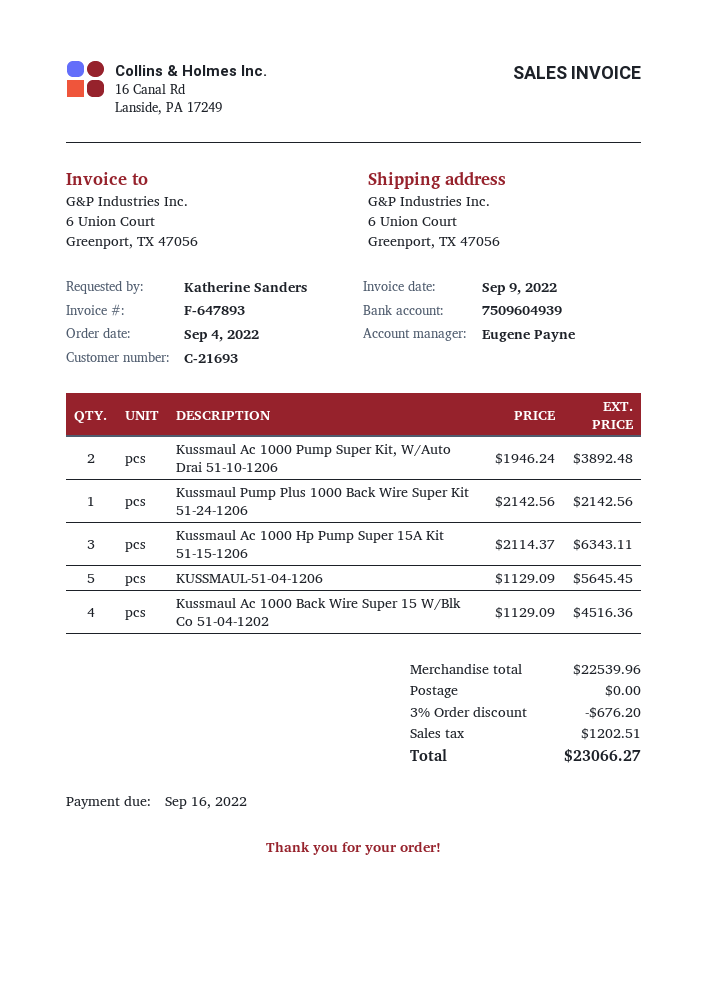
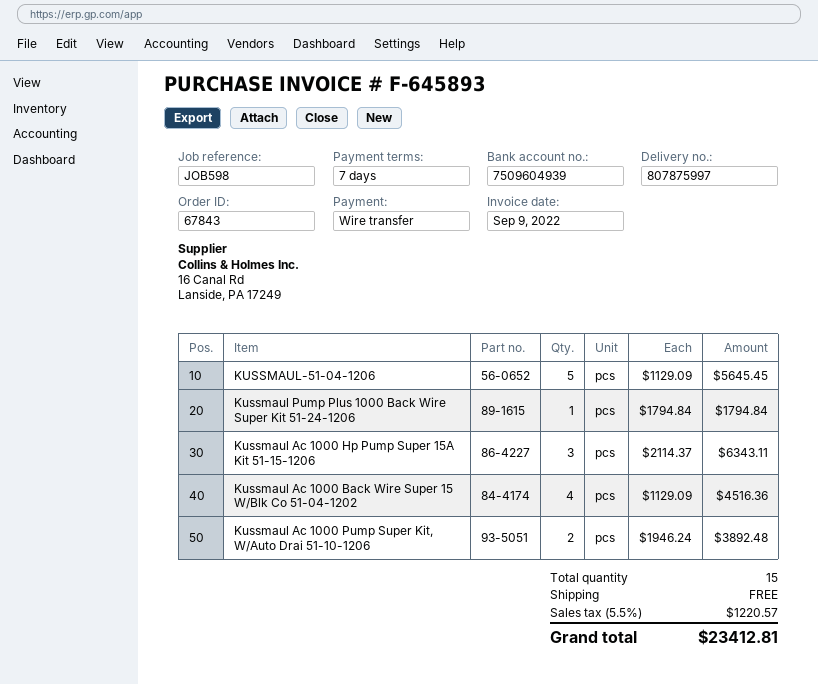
invoice number: F-647893 -> F-645893
Kussmaul Pump Plus 1000 Back Wire Super Kit 51-24-1206: 1 x 2142.56 = 2142.56 -> 1 x 1794.84 = 1794.84
discount: 3% = 676.20 -> none
tax: 1202.51 -> 1220.57
total: 23066.27 -> 23412.81

